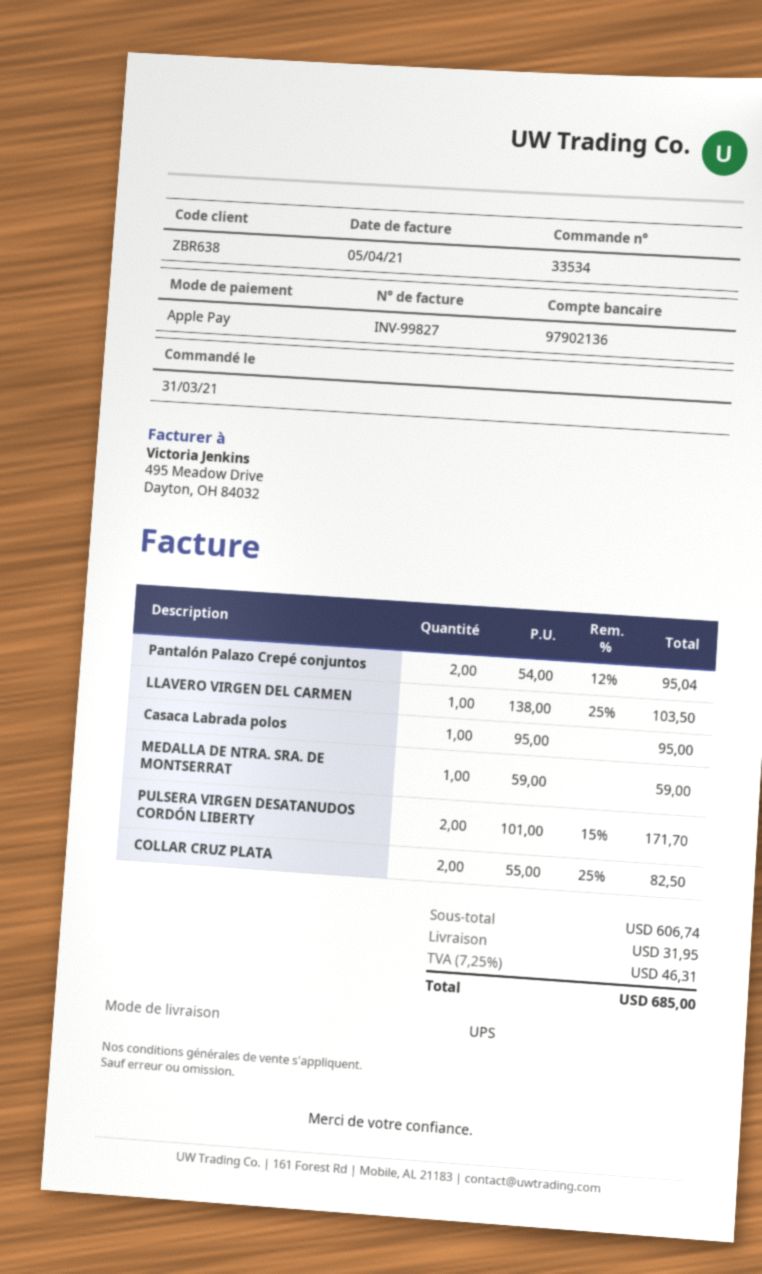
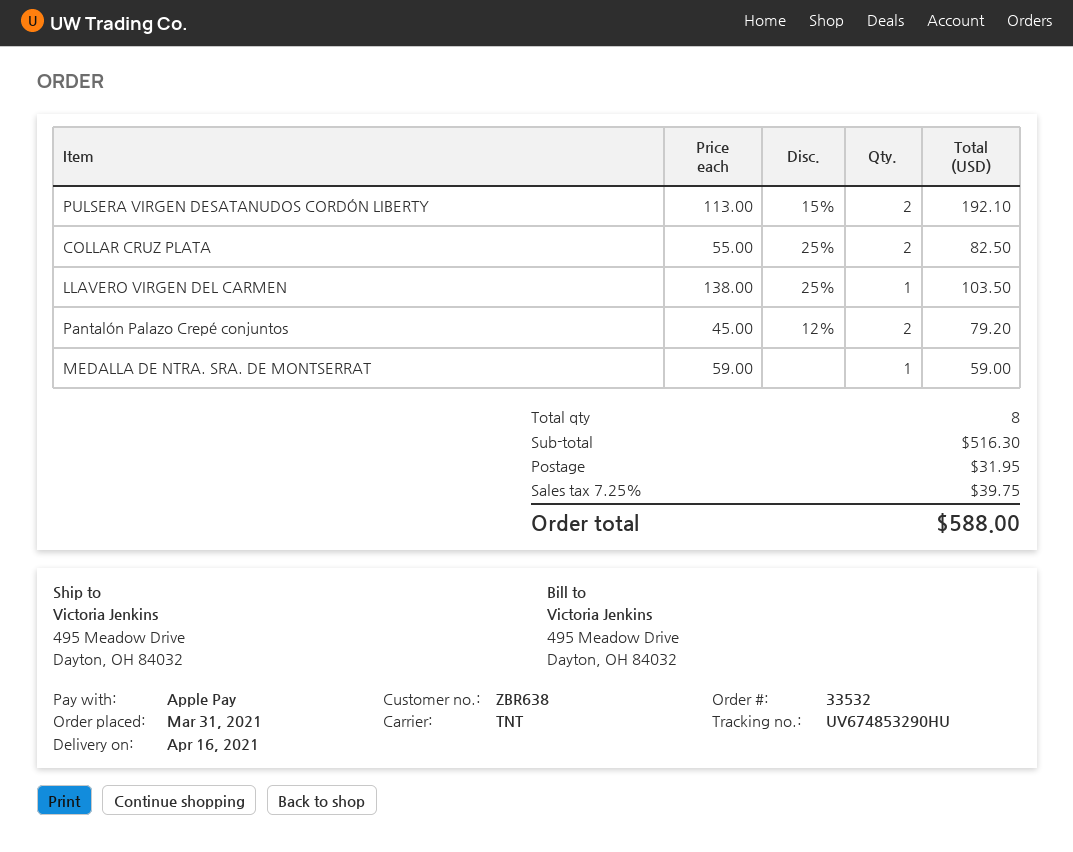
order number: 33534 -> 33532
shipping method: UPS -> TNT
Pantalón Palazo Crepé conjuntos: 2 x 54.00 - 12% = 95.04 -> 2 x 45.00 - 12% = 79.20
Casaca Labrada polos: 1 x 95.00 = 95.00 -> none
PULSERA VIRGEN DESATANUDOS CORDÓN LIBERTY: 2 x 101.00 - 15% = 171.70 -> 2 x 113.00 - 15% = 192.10
subtotal: 606.74 -> 516.30
tax: 7.25% = 46.31 -> 7.25% = 39.75
total: 685.00 -> 588.00

